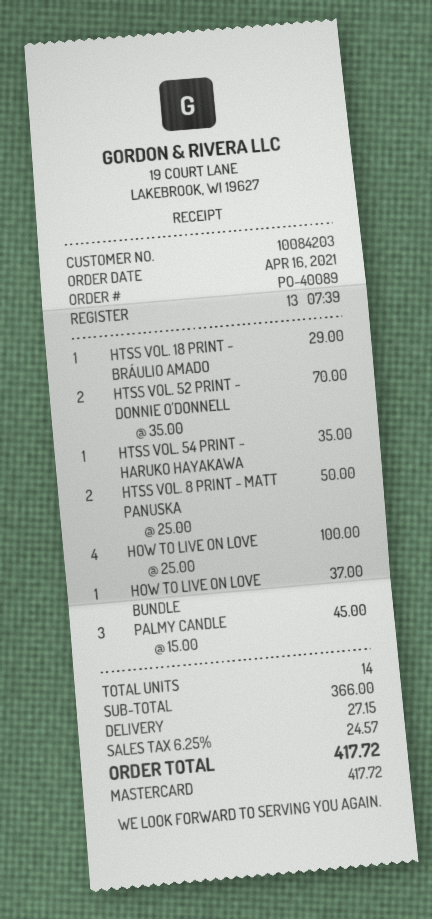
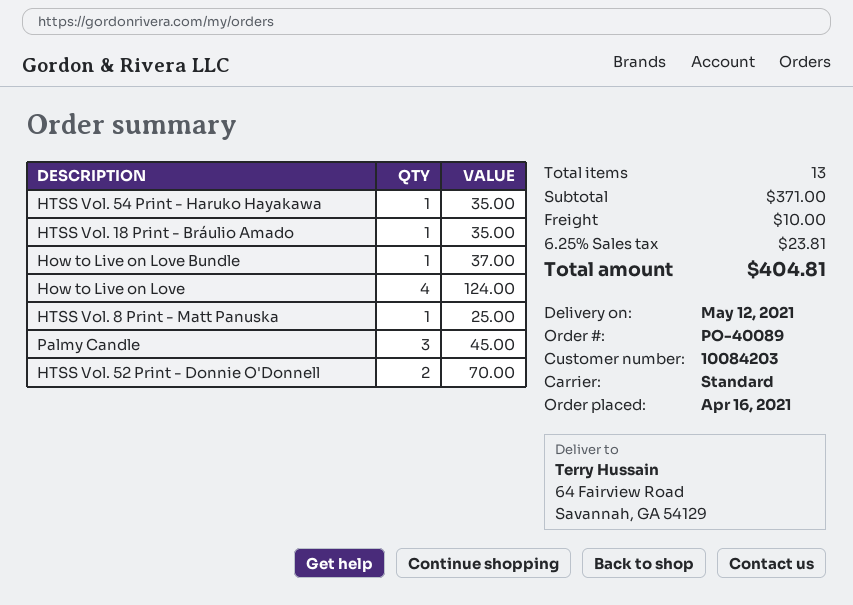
HTSS VOL. 18 PRINT - BRÁULIO AMADO: 1 for 29.00 -> 1 for 35.00
HTSS VOL. 8 PRINT - MATT PANUSKA: 2 for 50.00 -> 1 for 25.00
HOW TO LIVE ON LOVE: 4 for 100.00 -> 4 for 124.00
total quantity: 14 -> 13
subtotal: 366.00 -> 371.00
shipping: 27.15 -> 10.00
tax: 6.25% = 24.57 -> 6.25% = 23.81
total: 417.72 -> 404.81

